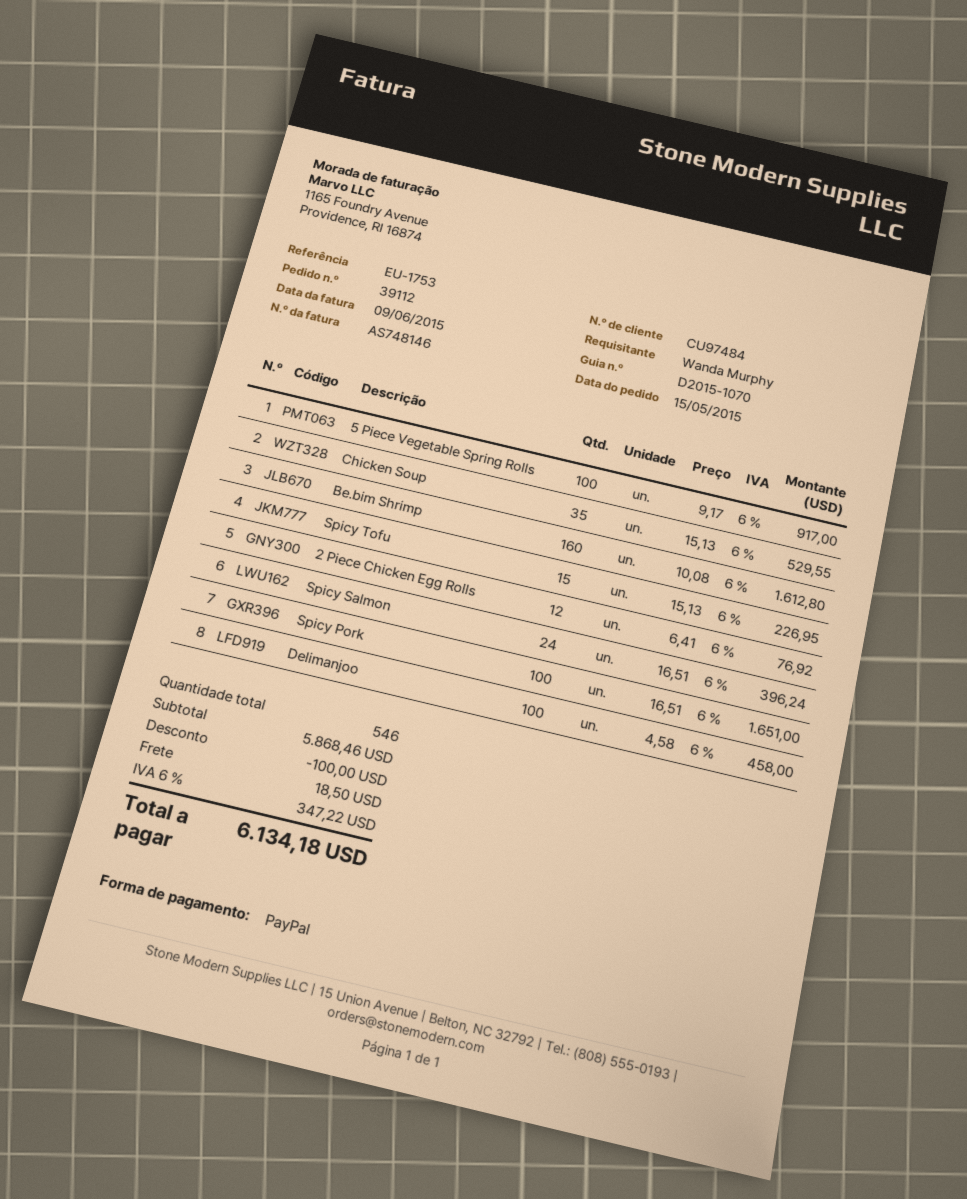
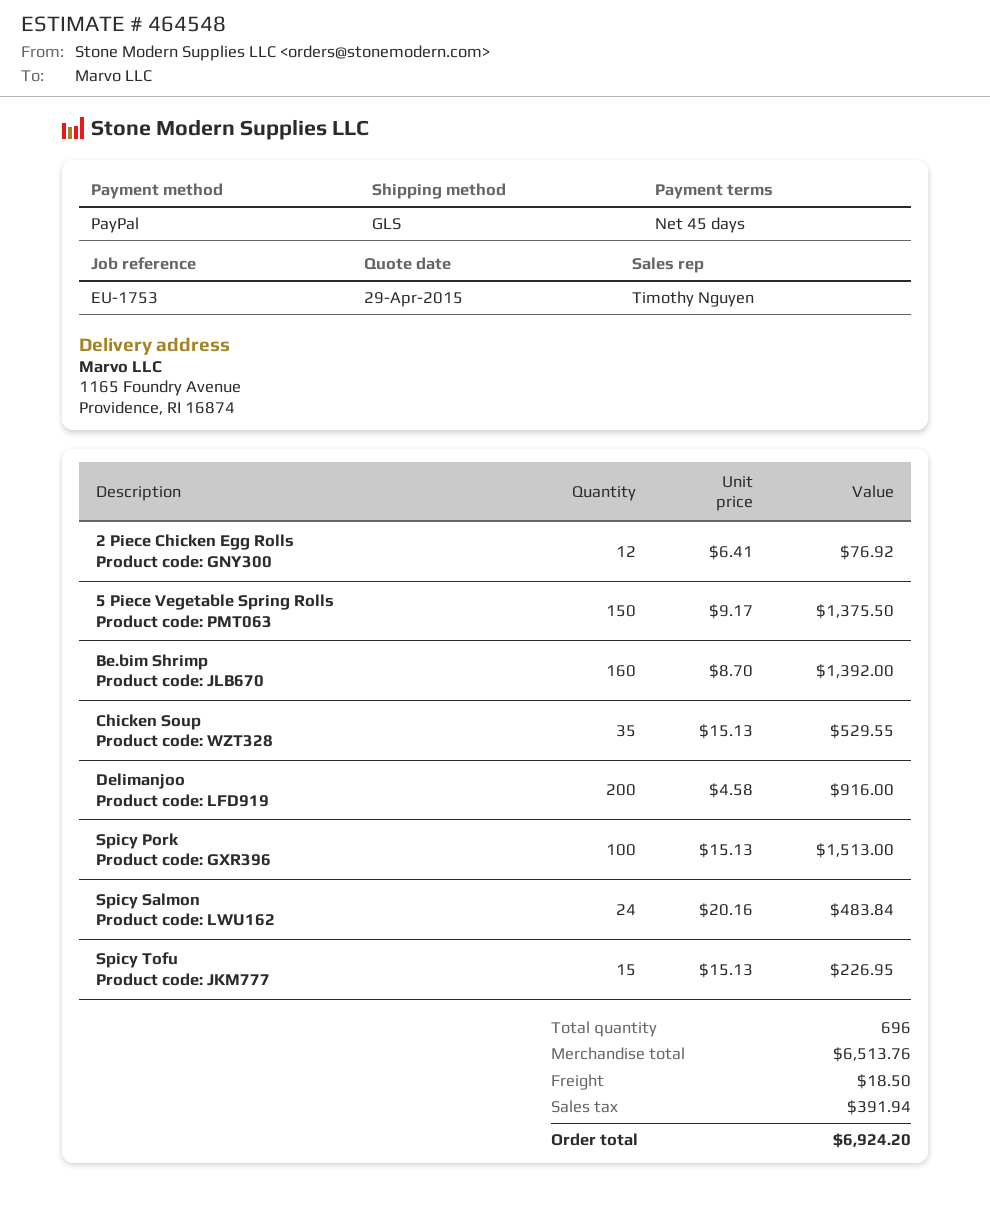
5 Piece Vegetable Spring Rolls: 100 x 9.17 = 917.00 -> 150 x 9.17 = 1375.50
Be.bim Shrimp: 160 x 10.08 = 1612.80 -> 160 x 8.70 = 1392.00
Spicy Salmon: 24 x 16.51 = 396.24 -> 24 x 20.16 = 483.84
Spicy Pork: 100 x 16.51 = 1651.00 -> 100 x 15.13 = 1513.00
Delimanjoo: 100 x 4.58 = 458.00 -> 200 x 4.58 = 916.00
total quantity: 546 -> 696
subtotal: 5868.46 -> 6513.76
discount: 100.00 -> none
tax: 347.22 -> 391.94
total: 6134.18 -> 6924.20

